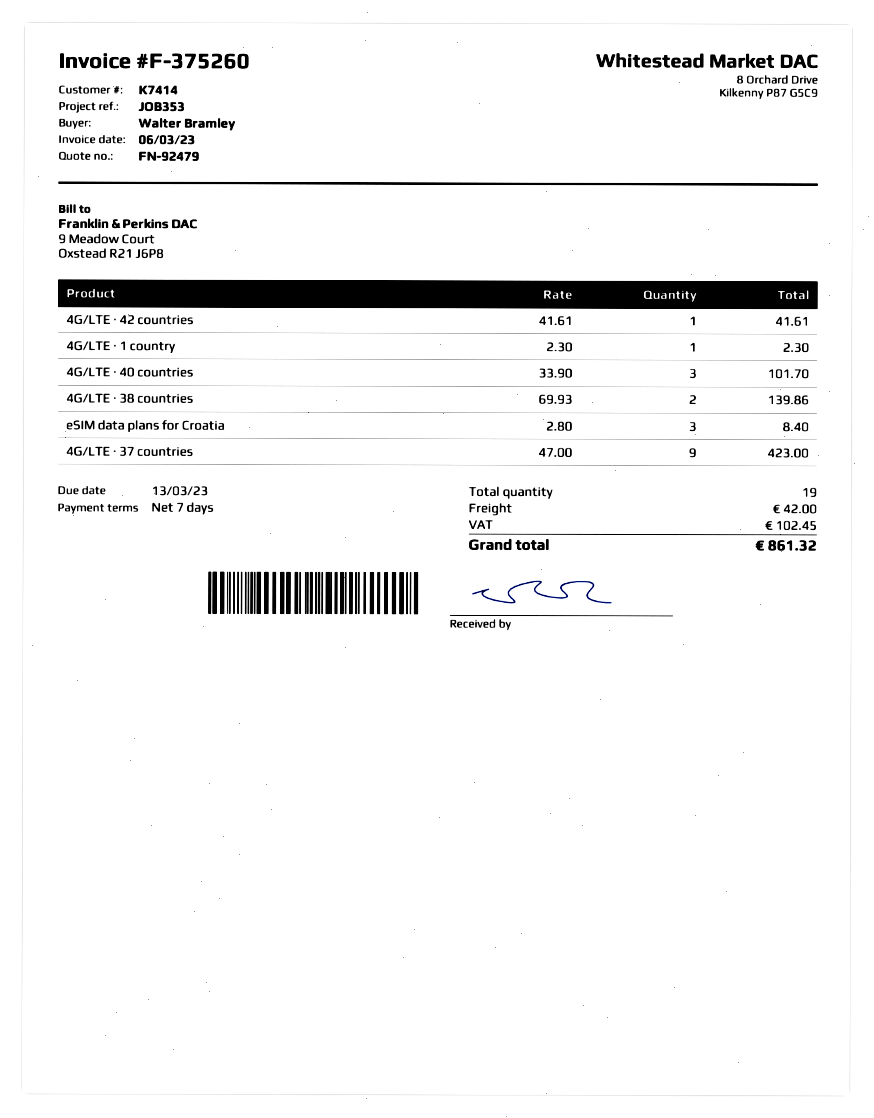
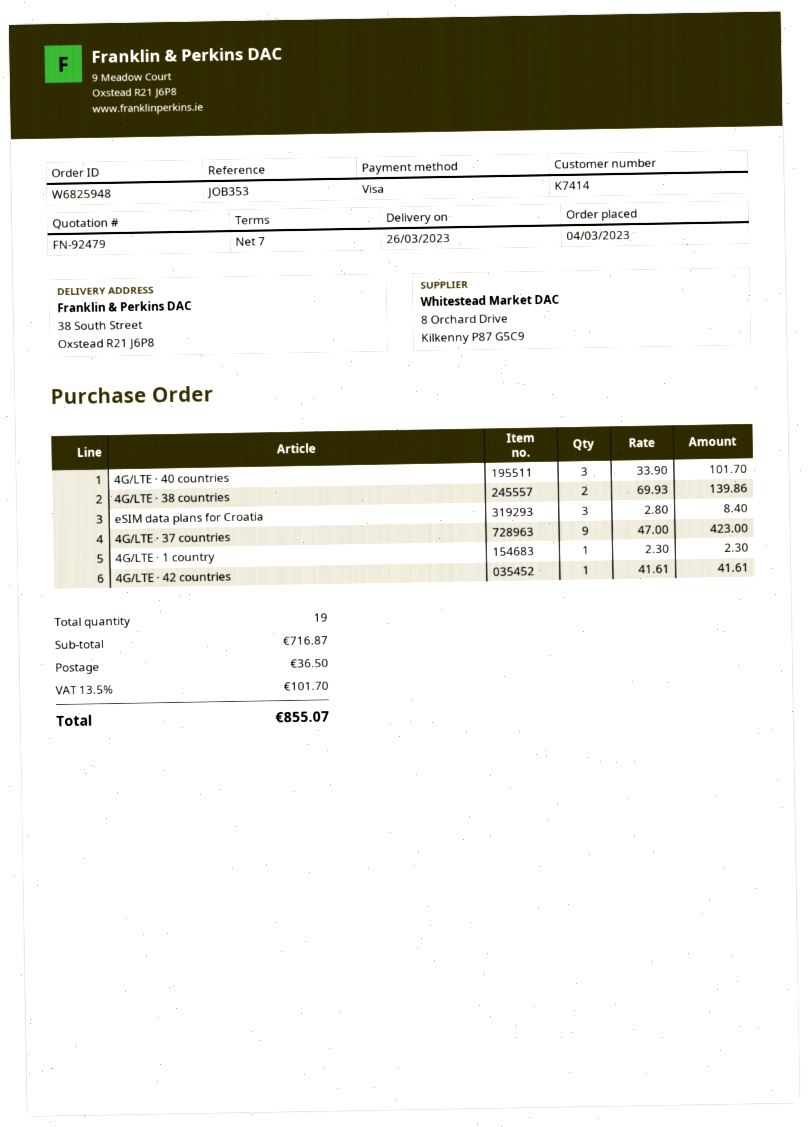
shipping: 42.00 -> 36.50
tax: 102.45 -> 101.70
total: 861.32 -> 855.07

